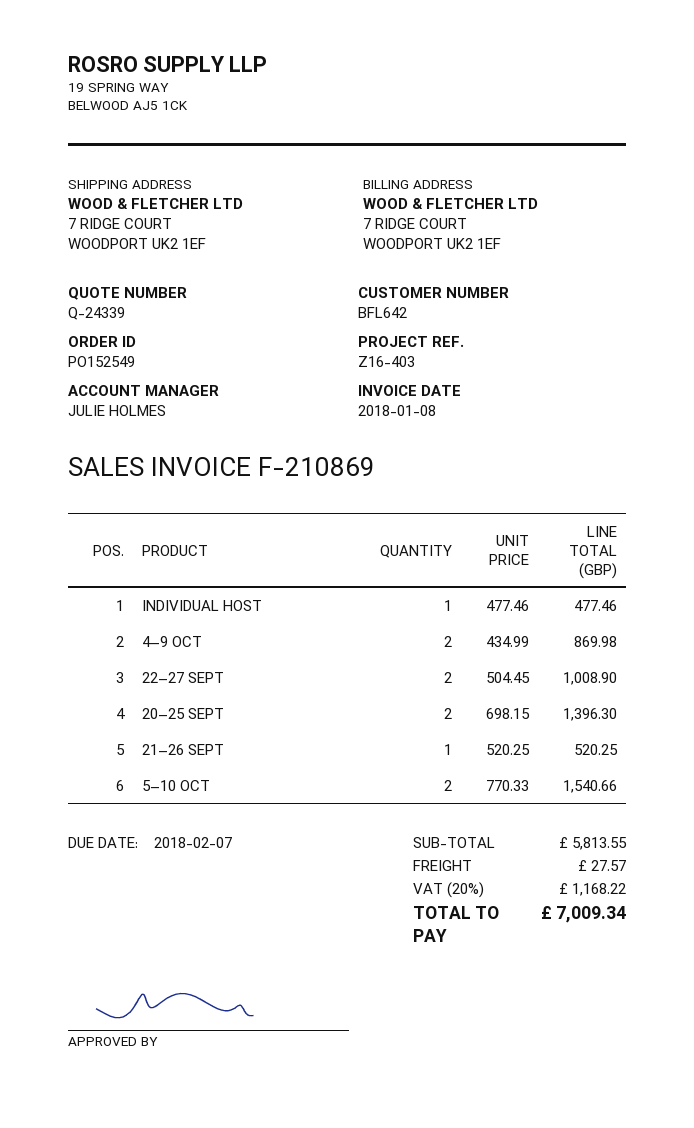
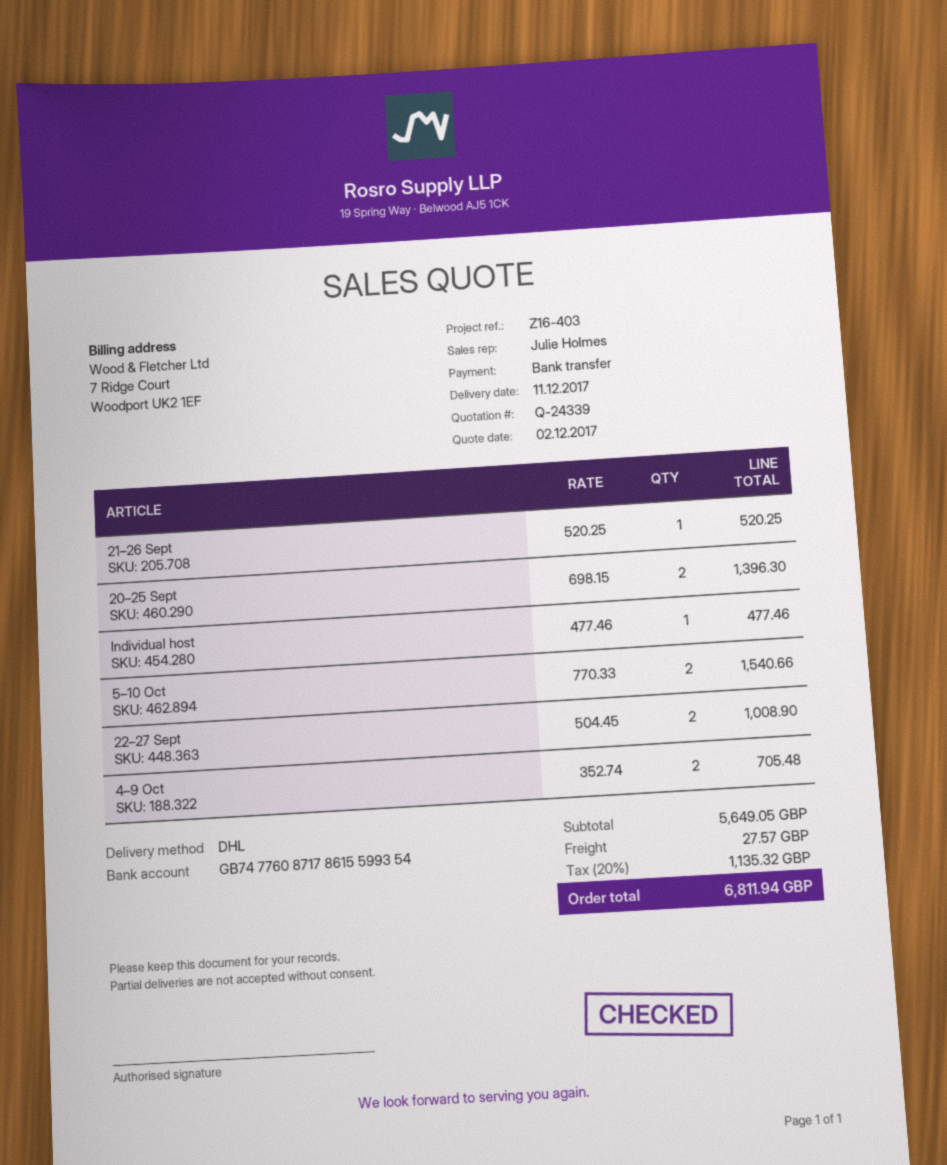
4–9 OCT: 2 x 434.99 = 869.98 -> 2 x 352.74 = 705.48
subtotal: 5813.55 -> 5649.05
tax: 20% = 1168.22 -> 20% = 1135.32
total: 7009.34 -> 6811.94

